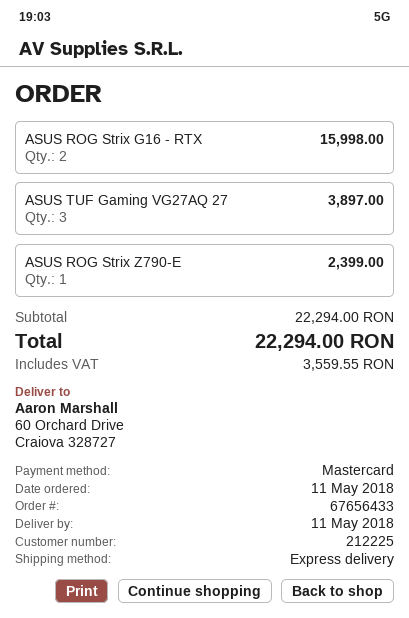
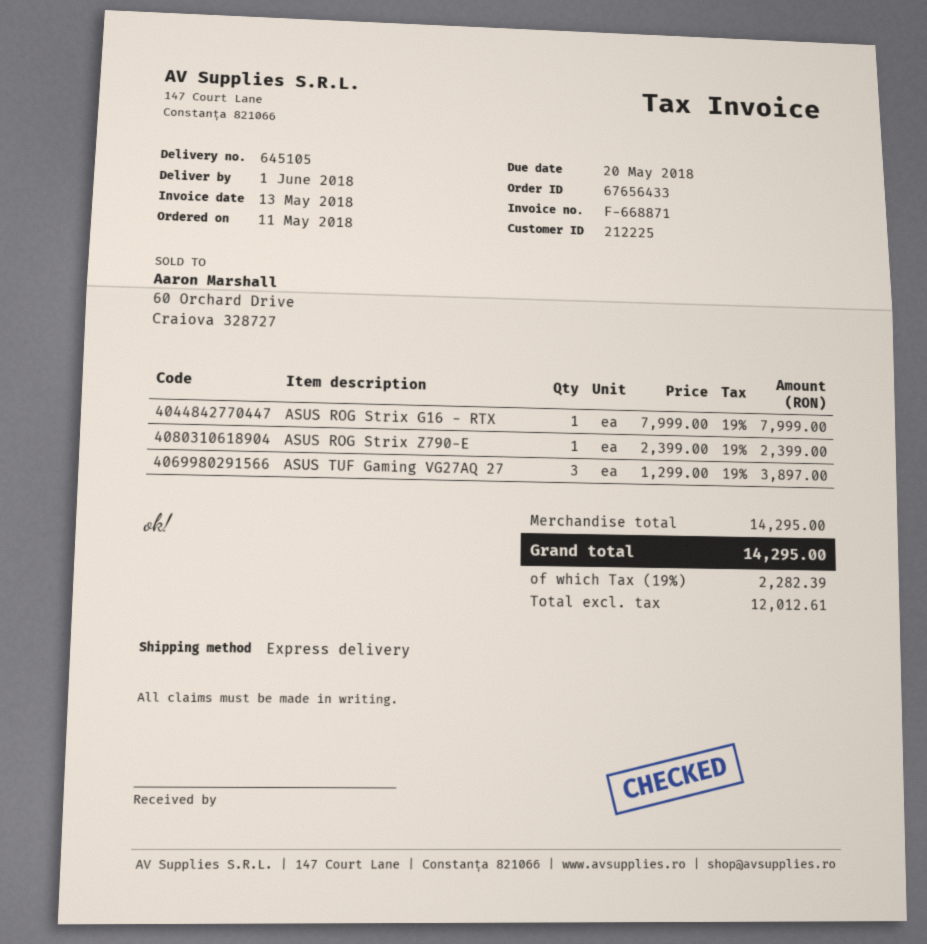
delivery date: 2018-05-11 -> 2018-06-01
ASUS ROG Strix G16 - RTX: 2 for 15998.00 -> 1 for 7999.00
subtotal: 22294.00 -> 14295.00
tax: 3559.55 -> 2282.39
total: 22294.00 -> 14295.00

